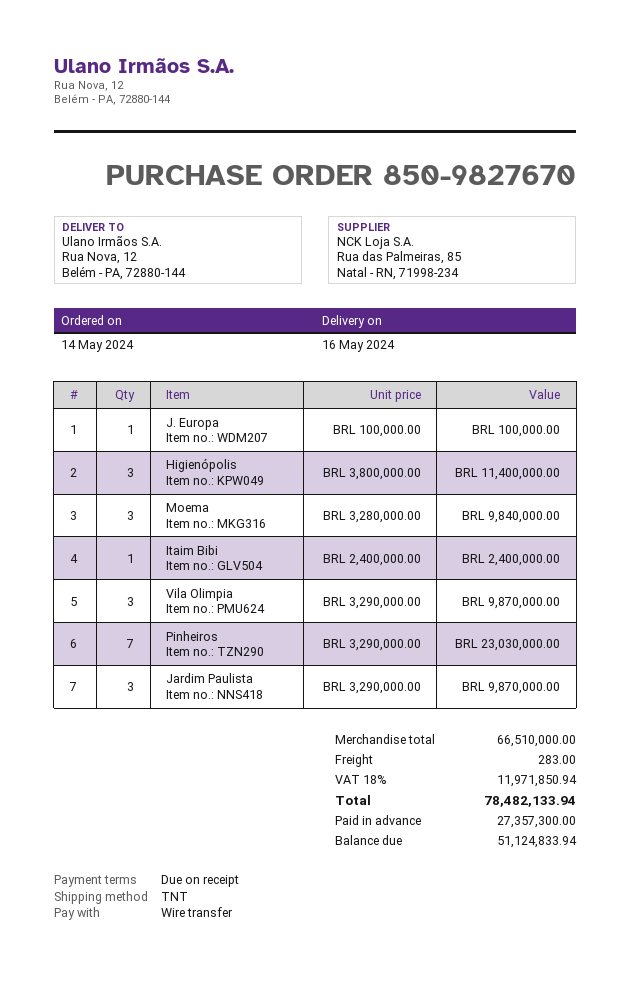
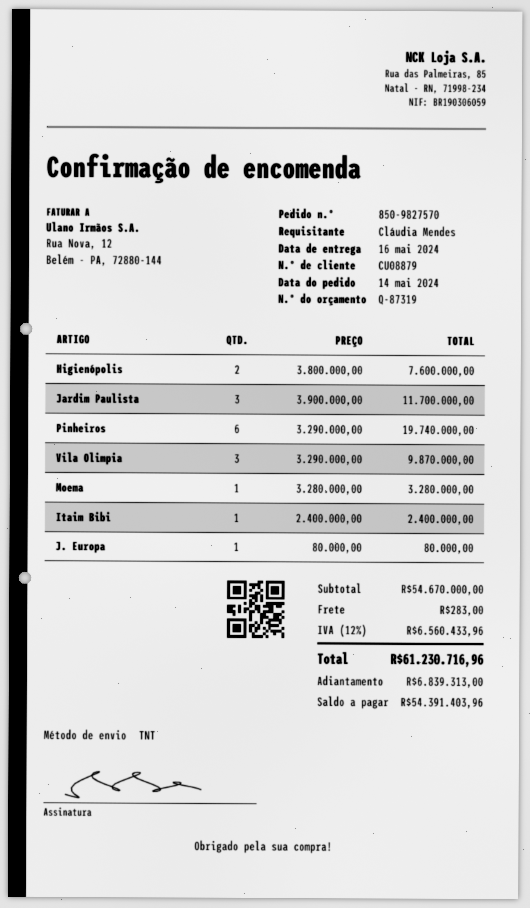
order number: 850-9827670 -> 850-9827570
J. Europa: 1 x 100000.00 = 100000.00 -> 1 x 80000.00 = 80000.00
Higienópolis: 3 x 3800000.00 = 11400000.00 -> 2 x 3800000.00 = 7600000.00
Moema: 3 x 3280000.00 = 9840000.00 -> 1 x 3280000.00 = 3280000.00
Pinheiros: 7 x 3290000.00 = 23030000.00 -> 6 x 3290000.00 = 19740000.00
Jardim Paulista: 3 x 3290000.00 = 9870000.00 -> 3 x 3900000.00 = 11700000.00
subtotal: 66510000.00 -> 54670000.00
tax: 18% = 11971850.94 -> 12% = 6560433.96
total: 78482133.94 -> 61230716.96
deposit: 27357300.00 -> 6839313.00
balance: 51124833.94 -> 54391403.96

